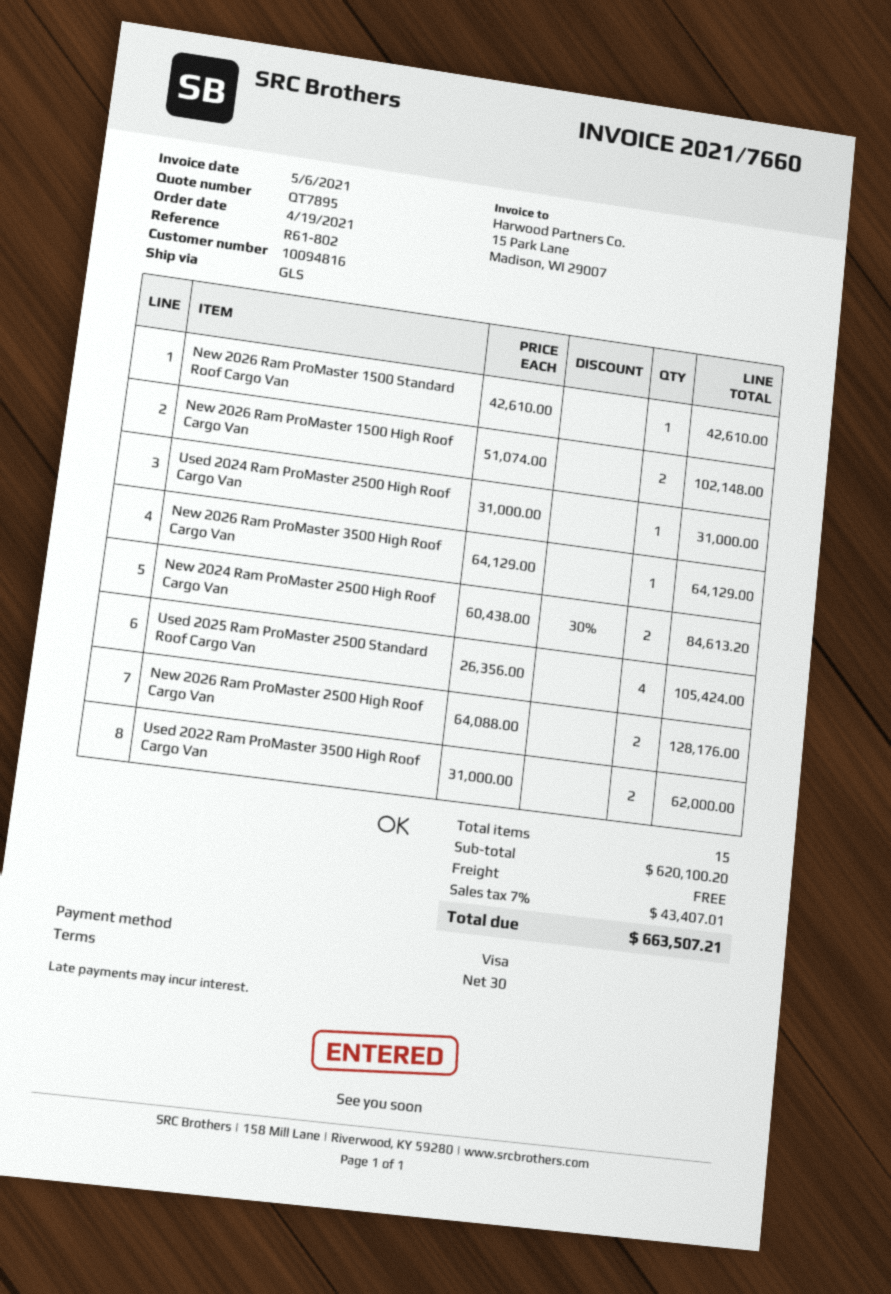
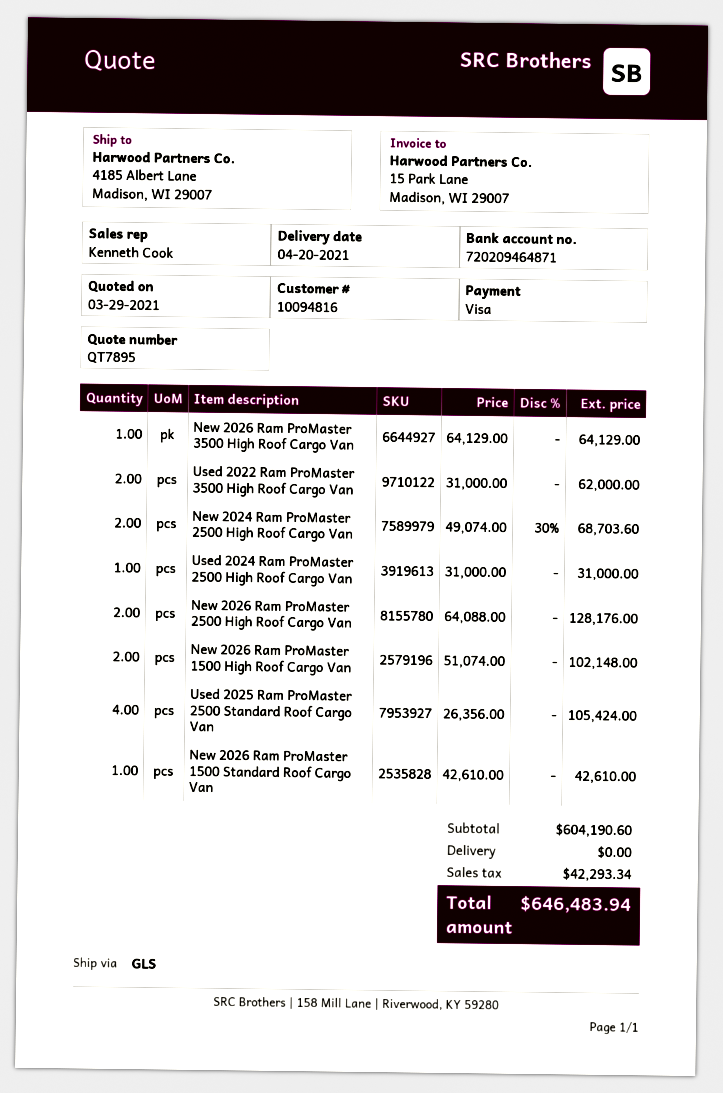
New 2024 Ram ProMaster 2500 High Roof Cargo Van: 2 x 60438.00 - 30% = 84613.20 -> 2 x 49074.00 - 30% = 68703.60
subtotal: 620100.20 -> 604190.60
tax: 43407.01 -> 42293.34
total: 663507.21 -> 646483.94

